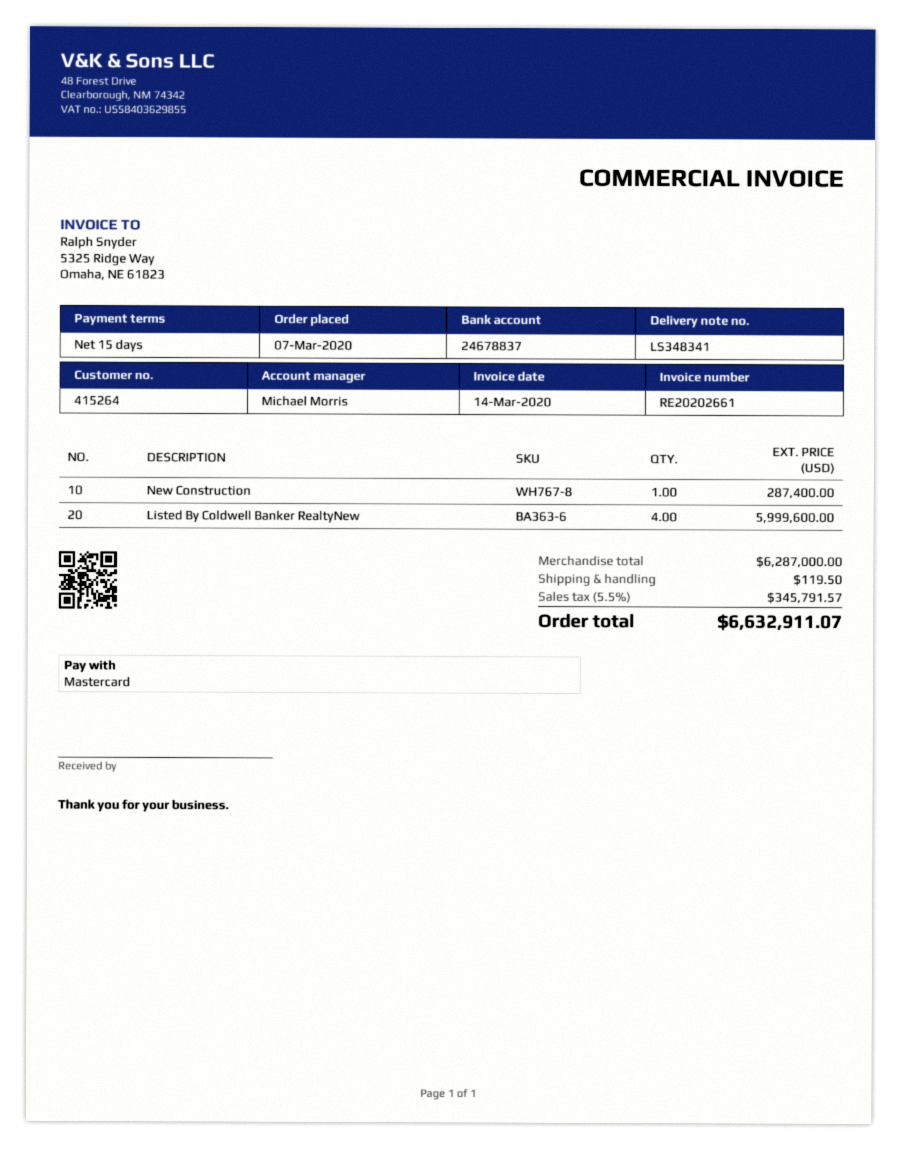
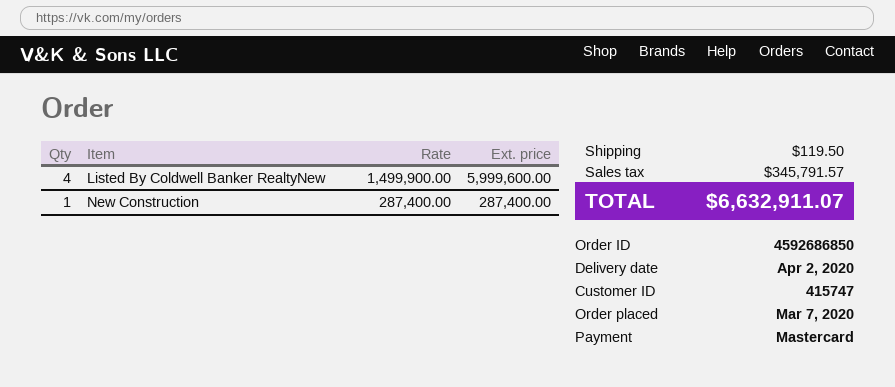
customer number: 415264 -> 415747

